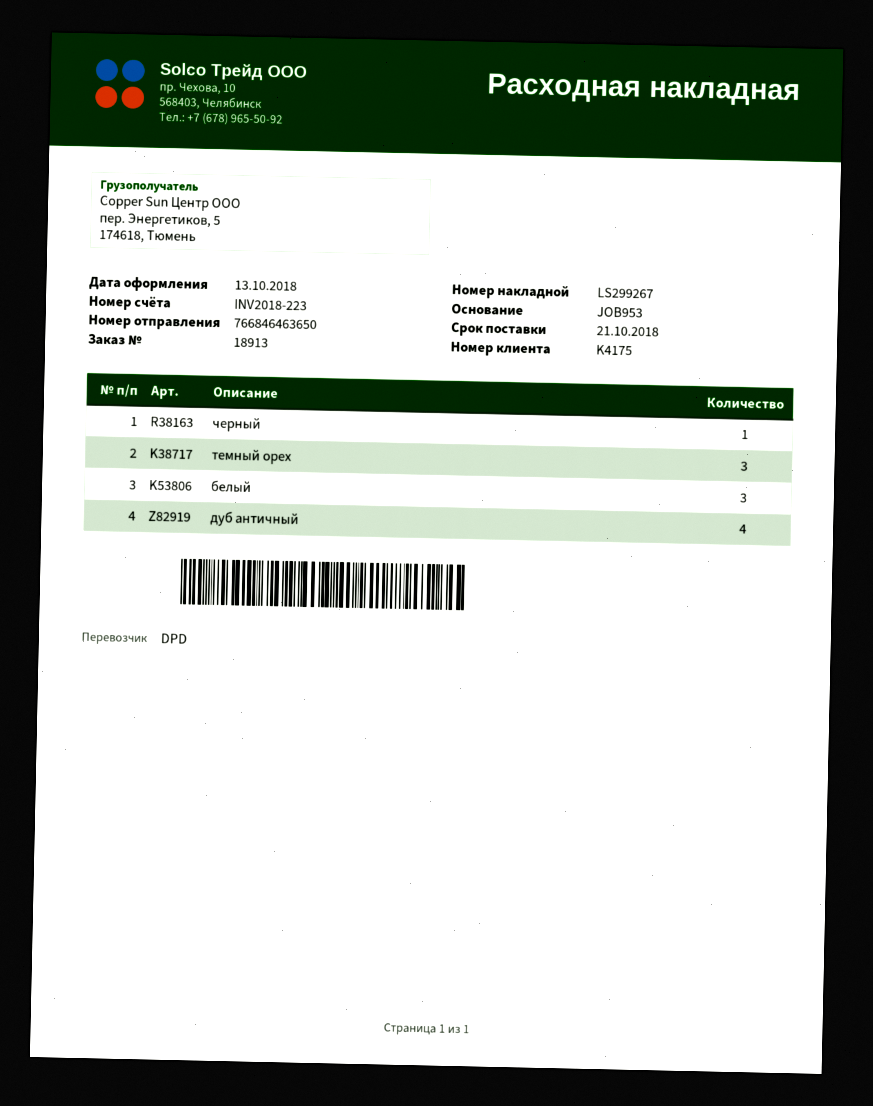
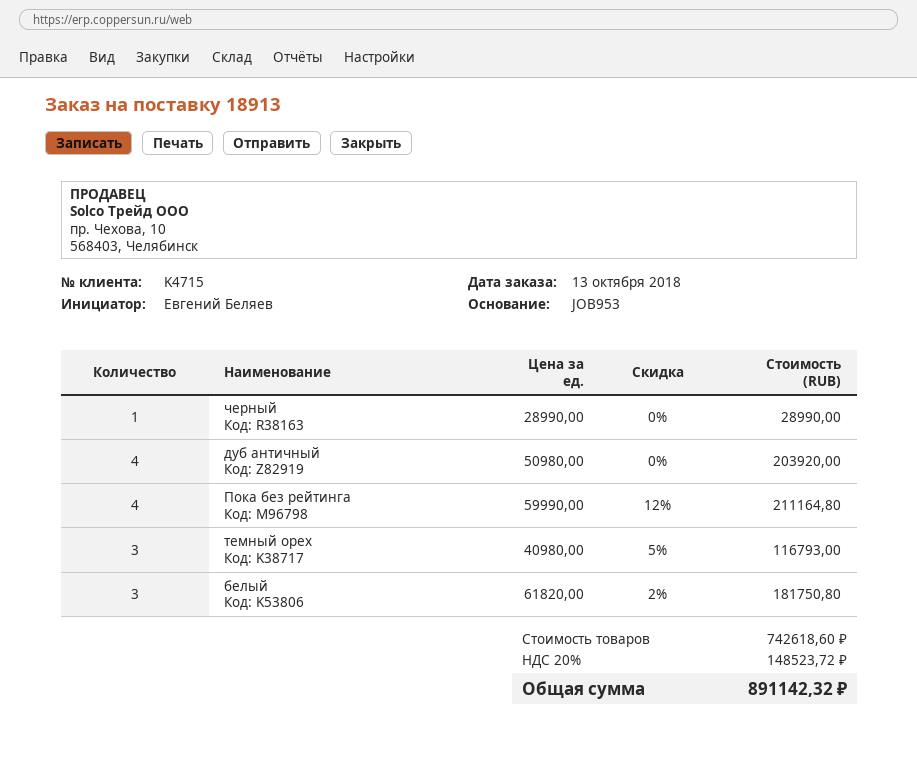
customer number: K4175 -> K4715
Пока без рейтинга: none -> 4

